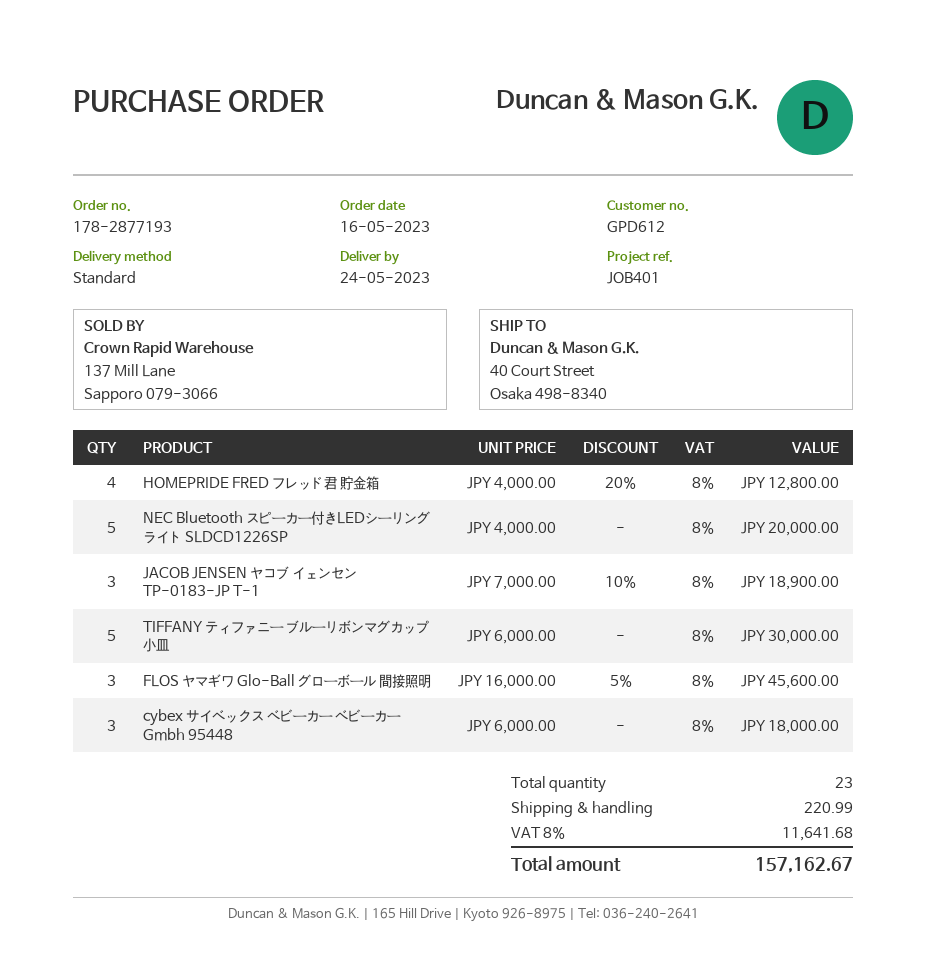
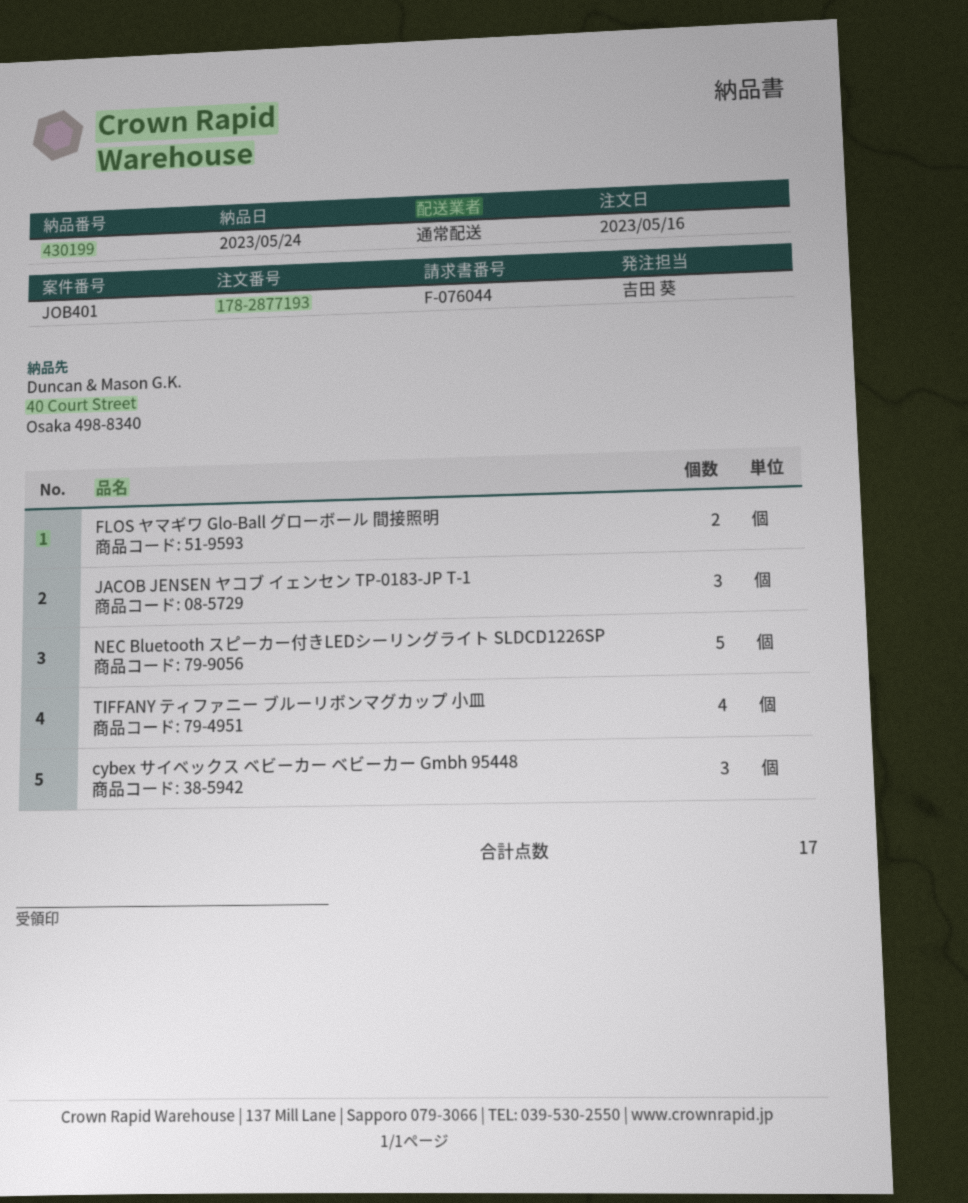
HOMEPRIDE FRED フレッド君 貯金箱: 4 -> none
TIFFANY ティファニー ブルーリボンマグカップ 小皿: 5 -> 4
FLOS ヤマギワ Glo-Ball グローボール 間接照明: 3 -> 2
total quantity: 23 -> 17

